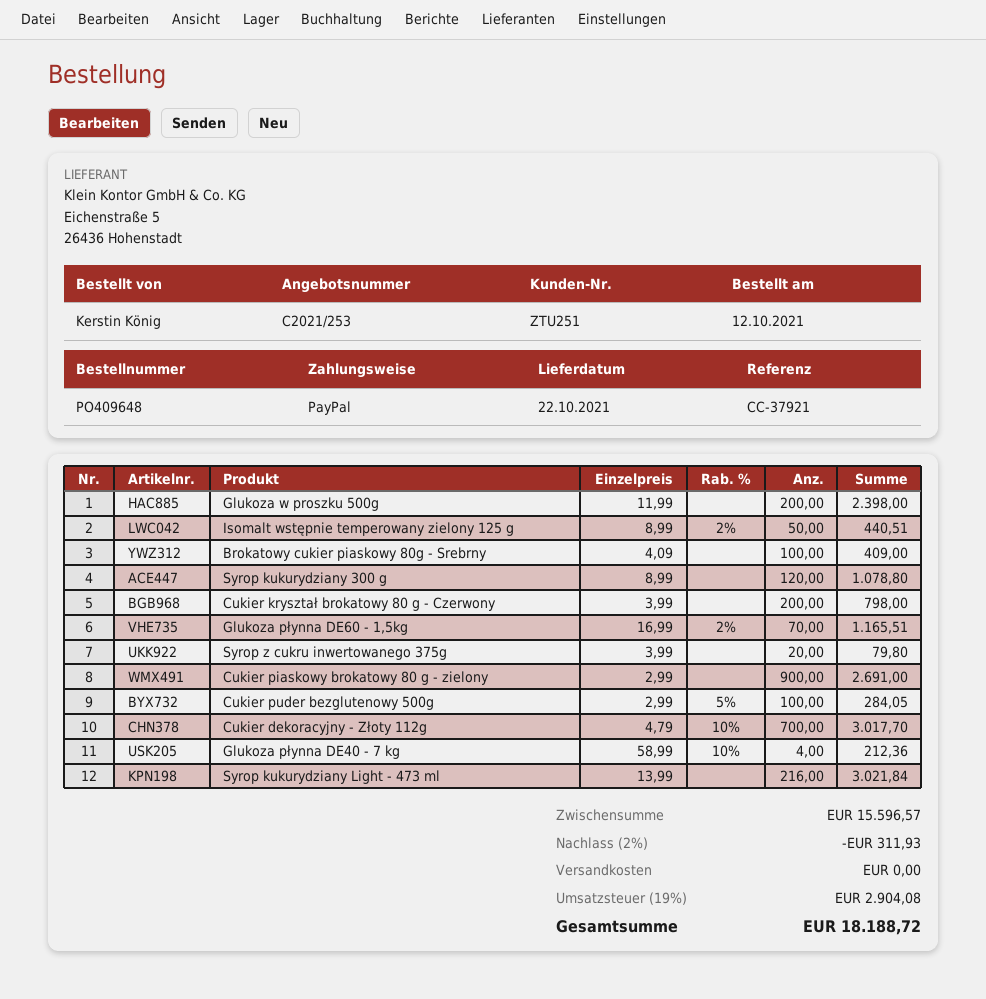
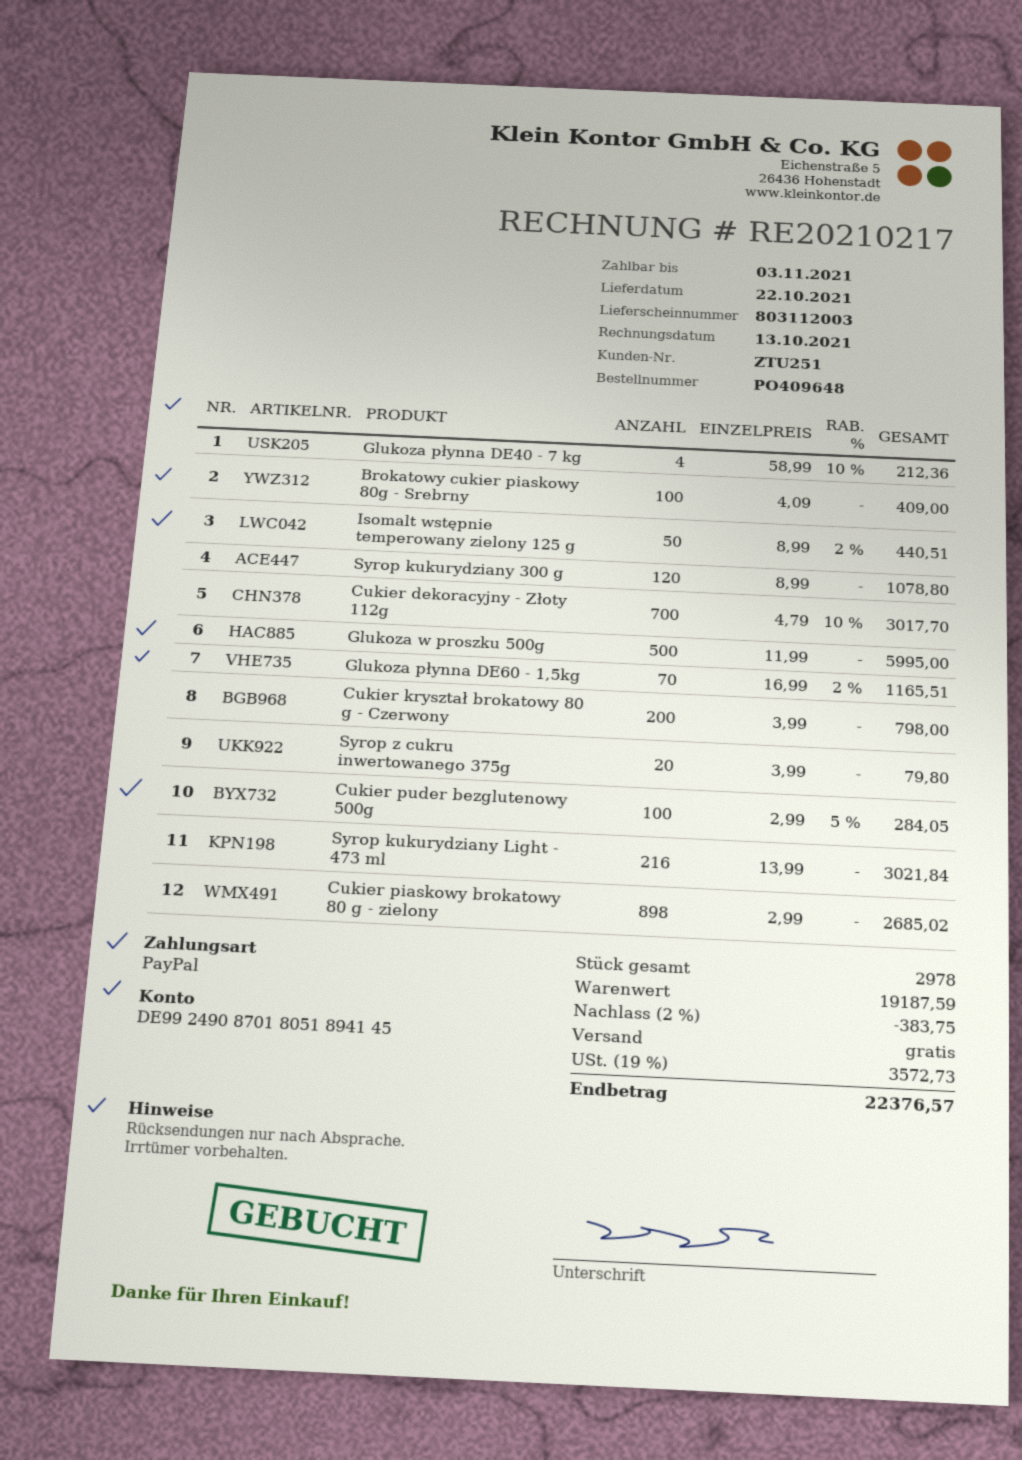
Glukoza w proszku 500g: 200 x 11.99 = 2398.00 -> 500 x 11.99 = 5995.00
Cukier piaskowy brokatowy 80 g - zielony: 900 x 2.99 = 2691.00 -> 898 x 2.99 = 2685.02
subtotal: 15596.57 -> 19187.59
discount: 2% = 311.93 -> 2% = 383.75
tax: 19% = 2904.08 -> 19% = 3572.73
total: 18188.72 -> 22376.57

